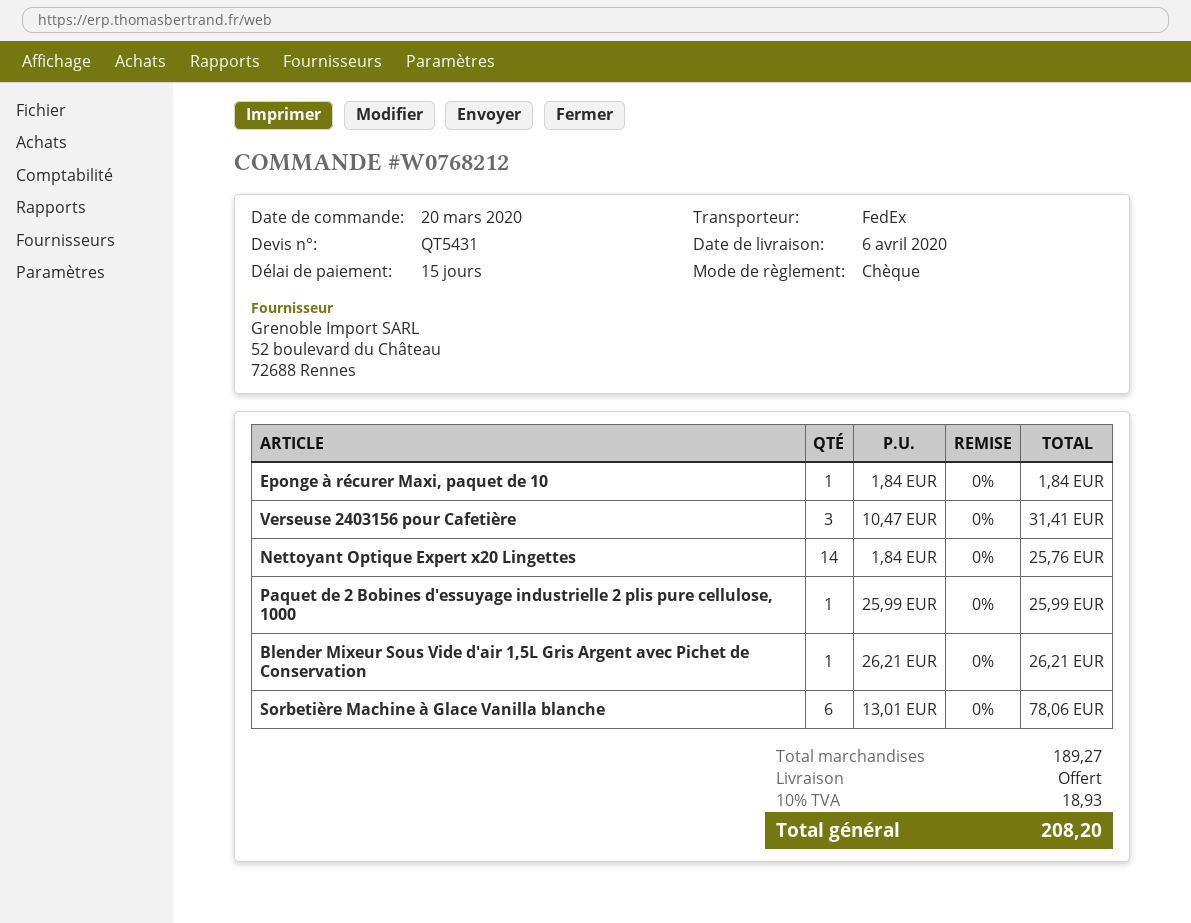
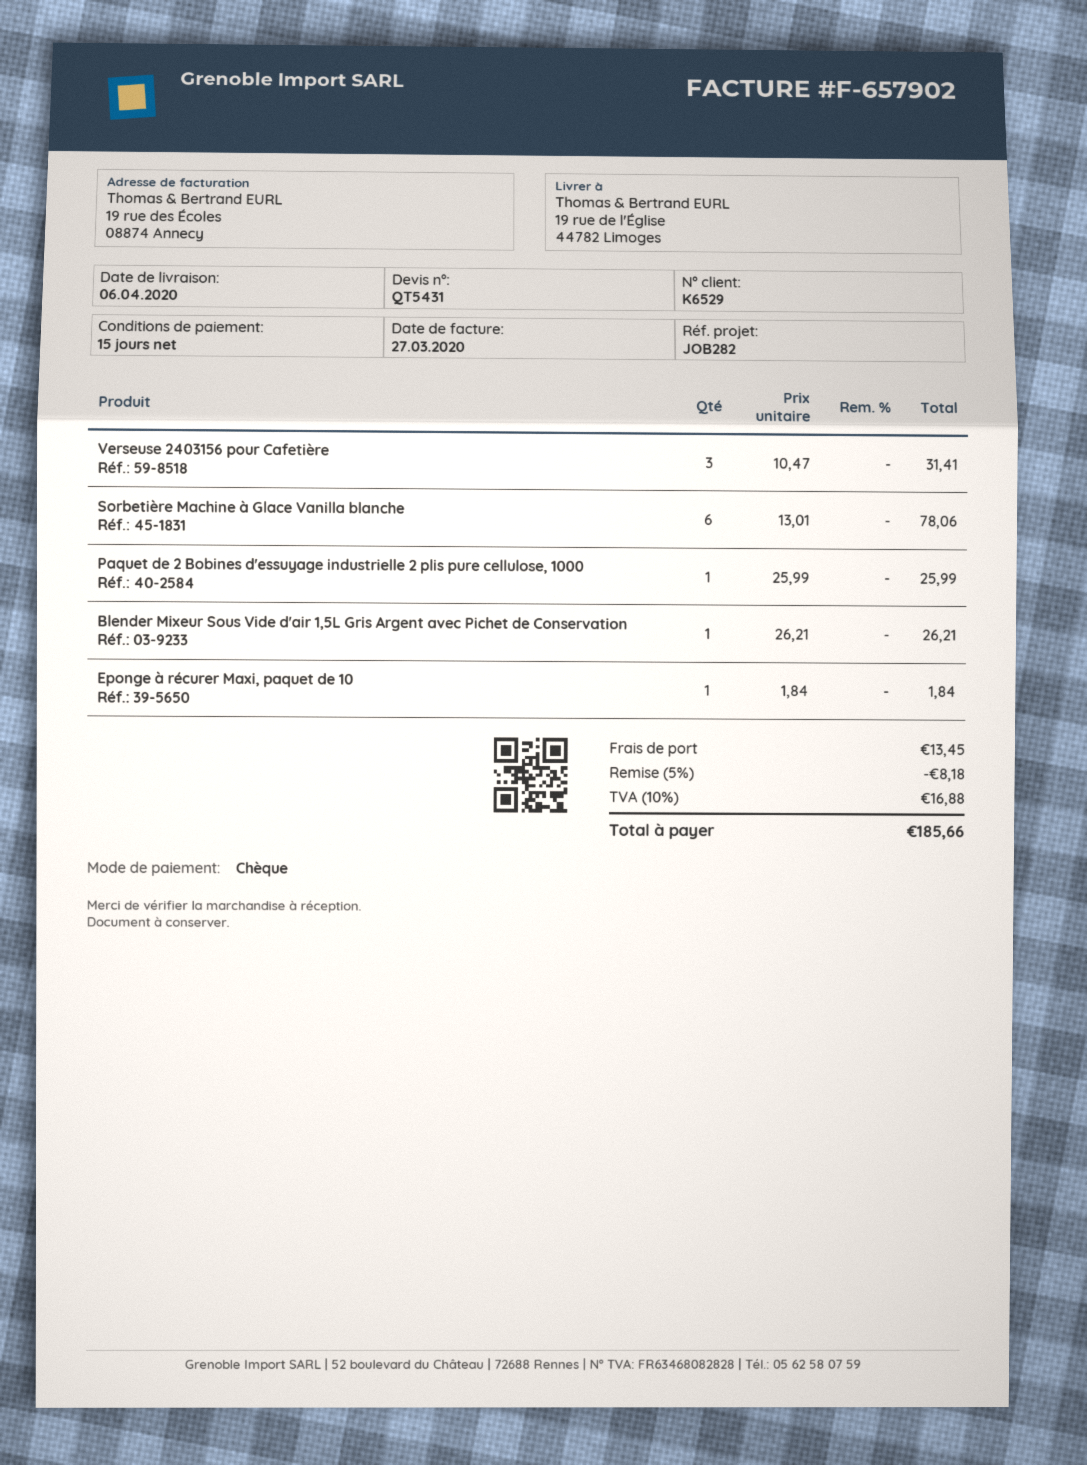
Nettoyant Optique Expert x20 Lingettes: 14 x 1.84 = 25.76 -> none
discount: none -> 5% = 8.18
shipping: 0.00 -> 13.45
tax: 10% = 18.93 -> 10% = 16.88
total: 208.20 -> 185.66

